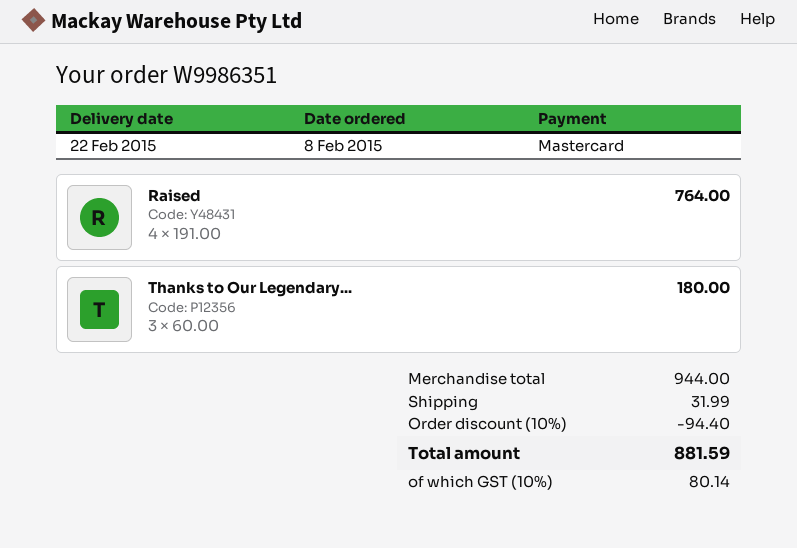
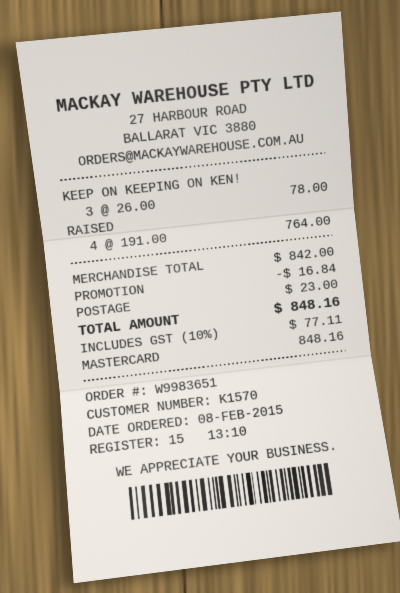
order number: W9986351 -> W9983651
Thanks to Our Legendary...: 3 x 60.00 = 180.00 -> none
KEEP ON KEEPING ON KEN!: none -> 3 x 26.00 = 78.00
subtotal: 944.00 -> 842.00
discount: 94.40 -> 16.84
shipping: 31.99 -> 23.00
tax: 10% = 80.14 -> 10% = 77.11
total: 881.59 -> 848.16

